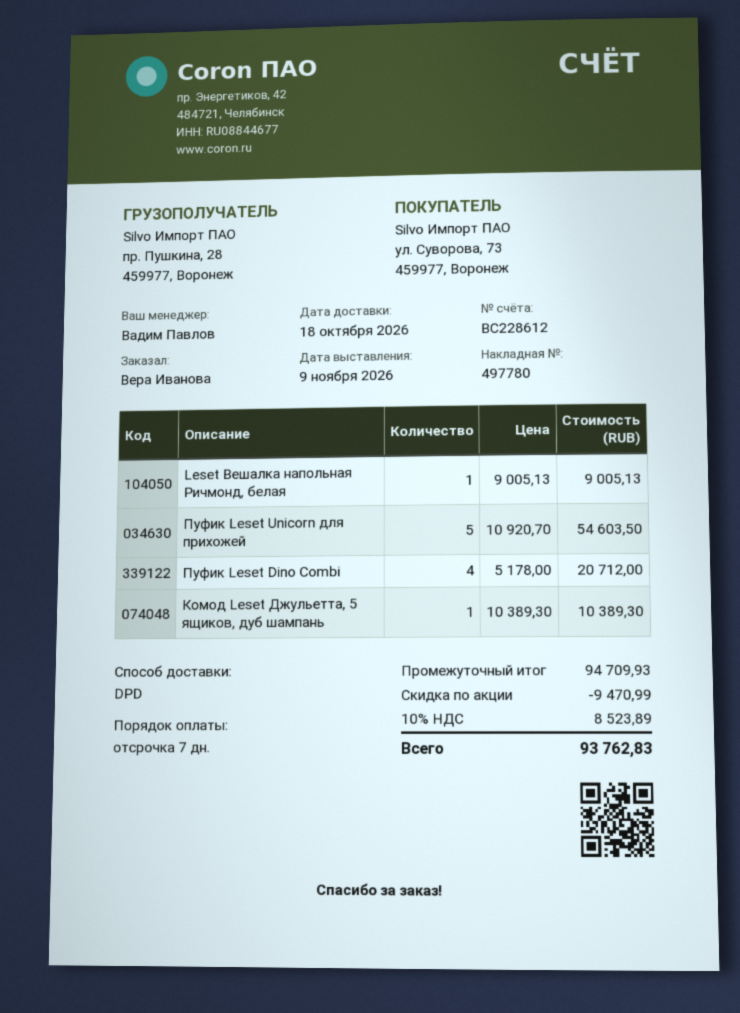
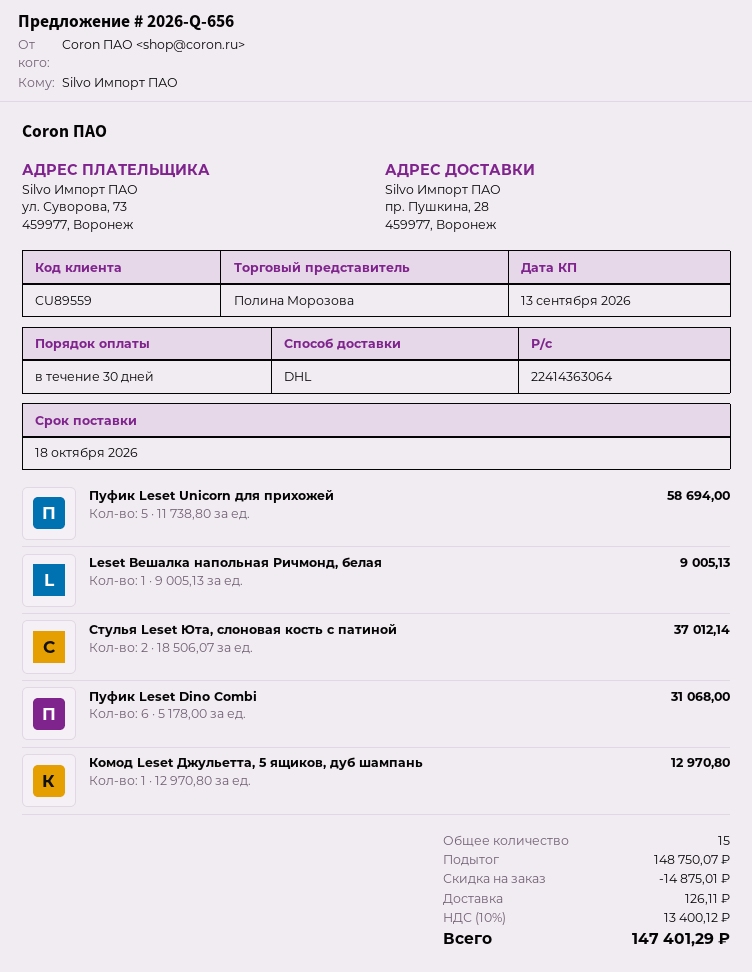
payment terms: 7 days -> 30 days
sales rep: Вадим Павлов -> Полина Морозова
shipping method: DPD -> DHL
Пуфик Leset Unicorn для прихожей: 5 x 10920.70 = 54603.50 -> 5 x 11738.80 = 58694.00
Пуфик Leset Dino Combi: 4 x 5178.00 = 20712.00 -> 6 x 5178.00 = 31068.00
Комод Leset Джульетта, 5 ящиков, дуб шампань: 1 x 10389.30 = 10389.30 -> 1 x 12970.80 = 12970.80
Стулья Leset Юта, слоновая кость с патиной: none -> 2 x 18506.07 = 37012.14
subtotal: 94709.93 -> 148750.07
discount: 9470.99 -> 14875.01
shipping: none -> 126.11
tax: 10% = 8523.89 -> 10% = 13400.12
total: 93762.83 -> 147401.29

